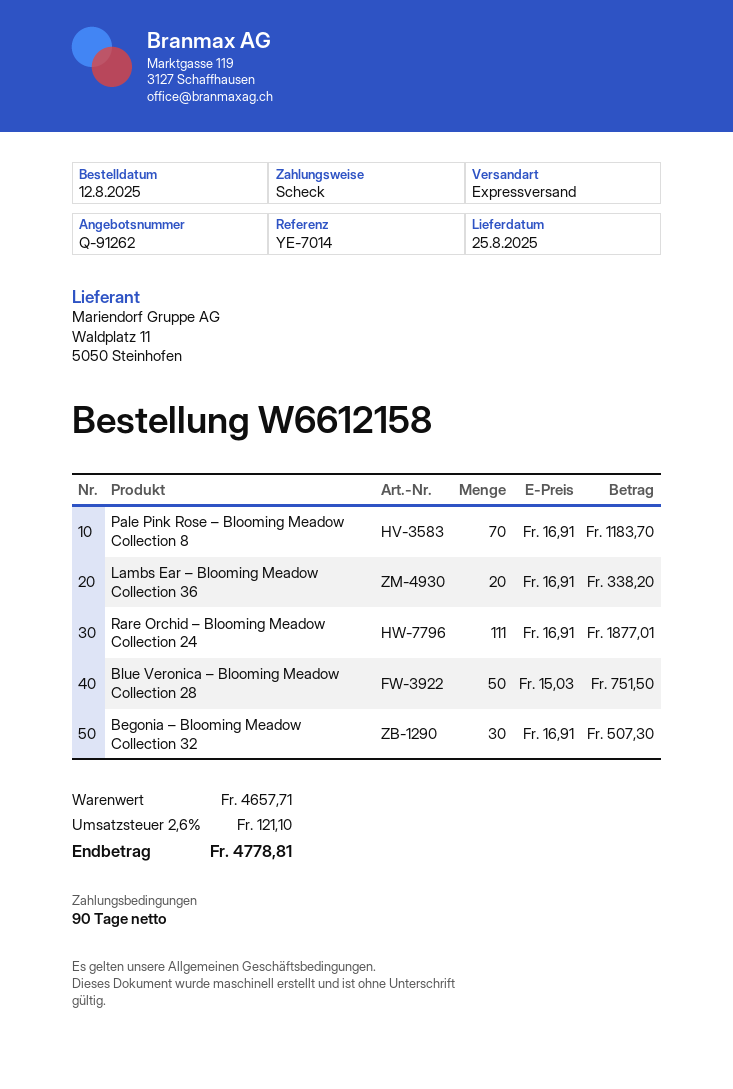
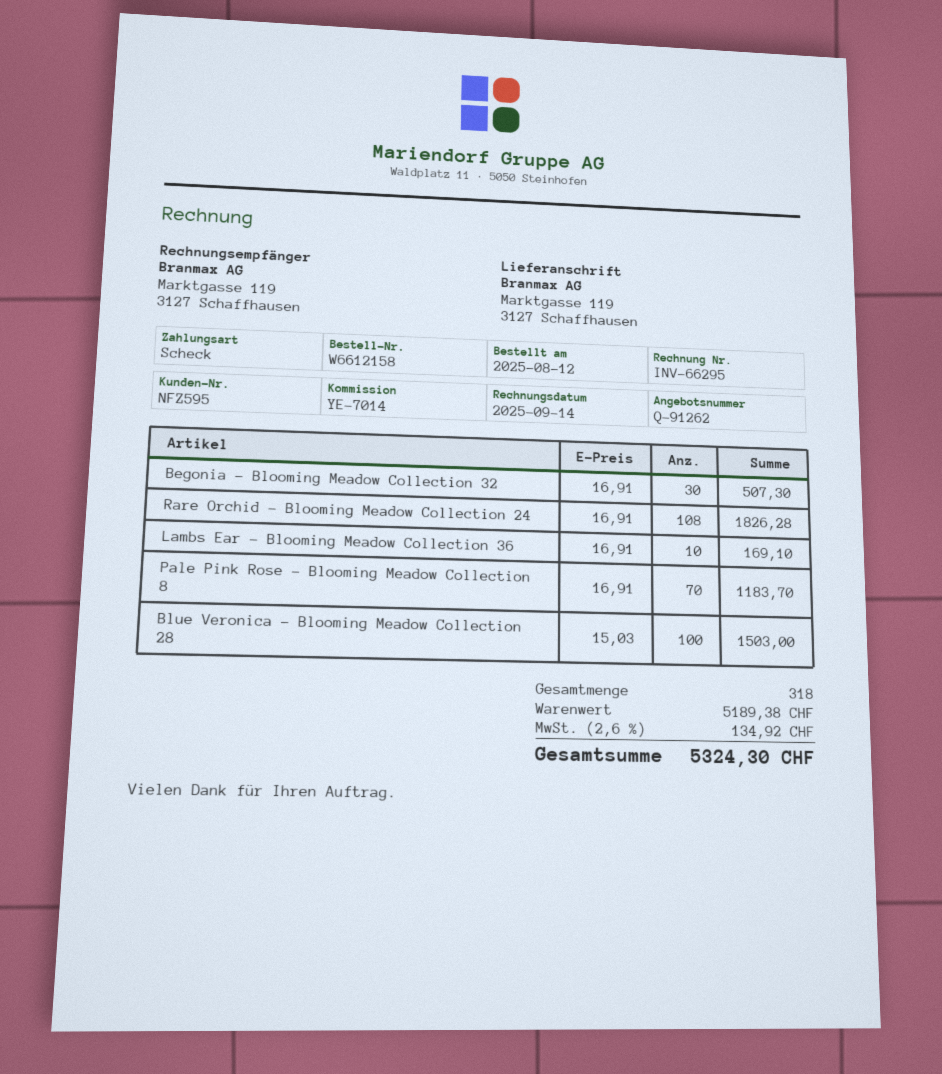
Lambs Ear – Blooming Meadow Collection 36: 20 x 16.91 = 338.20 -> 10 x 16.91 = 169.10
Rare Orchid – Blooming Meadow Collection 24: 111 x 16.91 = 1877.01 -> 108 x 16.91 = 1826.28
Blue Veronica – Blooming Meadow Collection 28: 50 x 15.03 = 751.50 -> 100 x 15.03 = 1503.00
subtotal: 4657.71 -> 5189.38
tax: 2.6% = 121.10 -> 2.6% = 134.92
total: 4778.81 -> 5324.30

